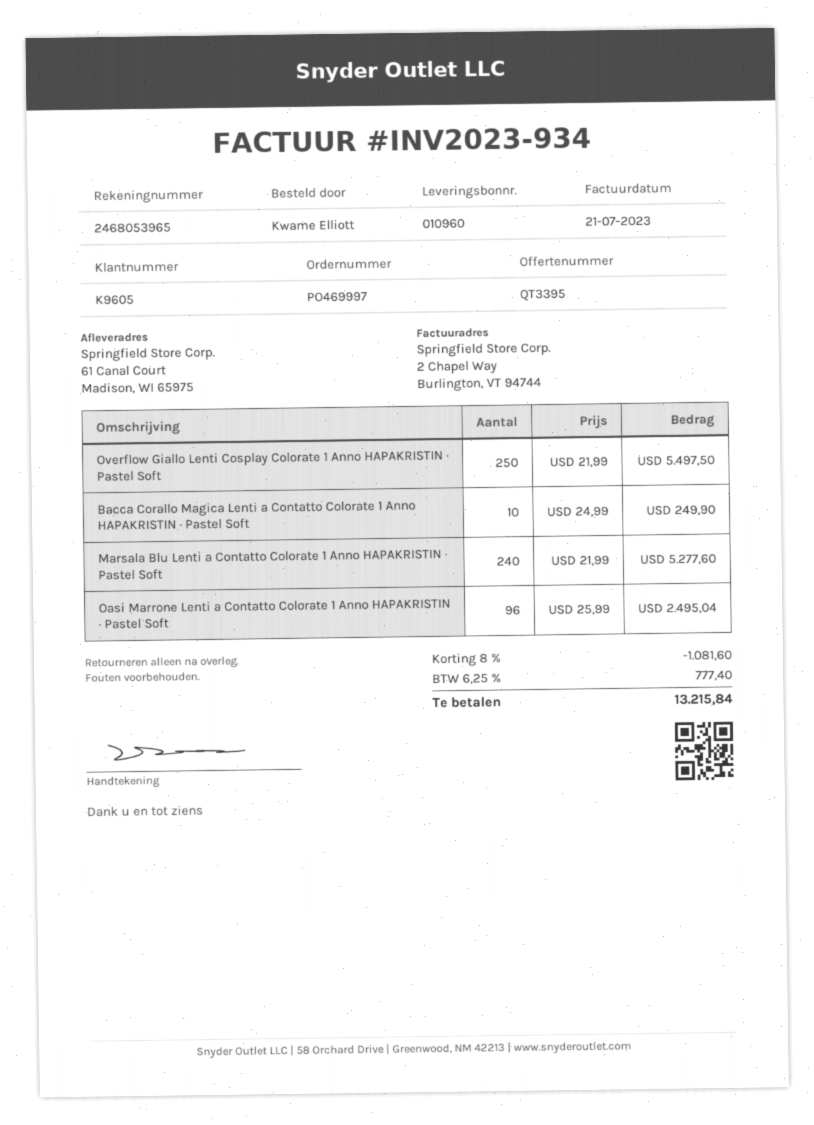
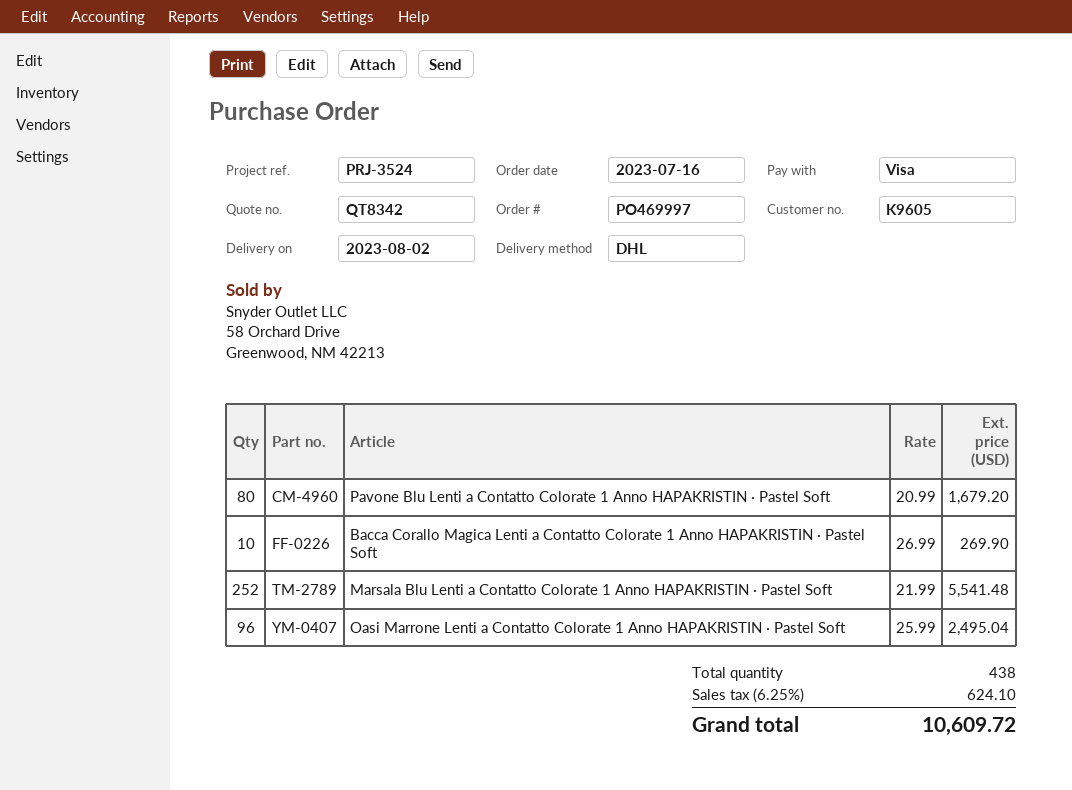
quote number: QT3395 -> QT8342
Overflow Giallo Lenti Cosplay Colorate 1 Anno HAPAKRISTIN · Pastel Soft: 250 x 21.99 = 5497.50 -> none
Bacca Corallo Magica Lenti a Contatto Colorate 1 Anno HAPAKRISTIN · Pastel Soft: 10 x 24.99 = 249.90 -> 10 x 26.99 = 269.90
Marsala Blu Lenti a Contatto Colorate 1 Anno HAPAKRISTIN · Pastel Soft: 240 x 21.99 = 5277.60 -> 252 x 21.99 = 5541.48
Pavone Blu Lenti a Contatto Colorate 1 Anno HAPAKRISTIN · Pastel Soft: none -> 80 x 20.99 = 1679.20
discount: 8% = 1081.60 -> none
tax: 6.25% = 777.40 -> 6.25% = 624.10
total: 13215.84 -> 10609.72

